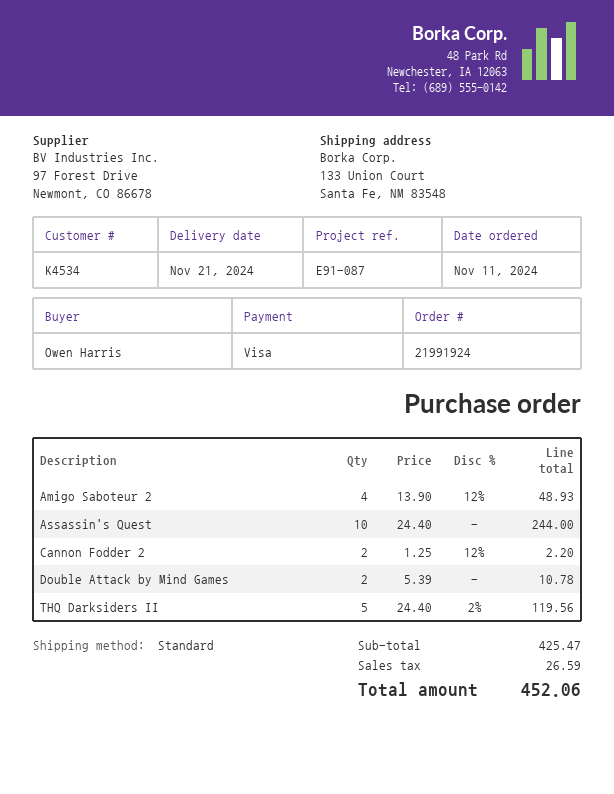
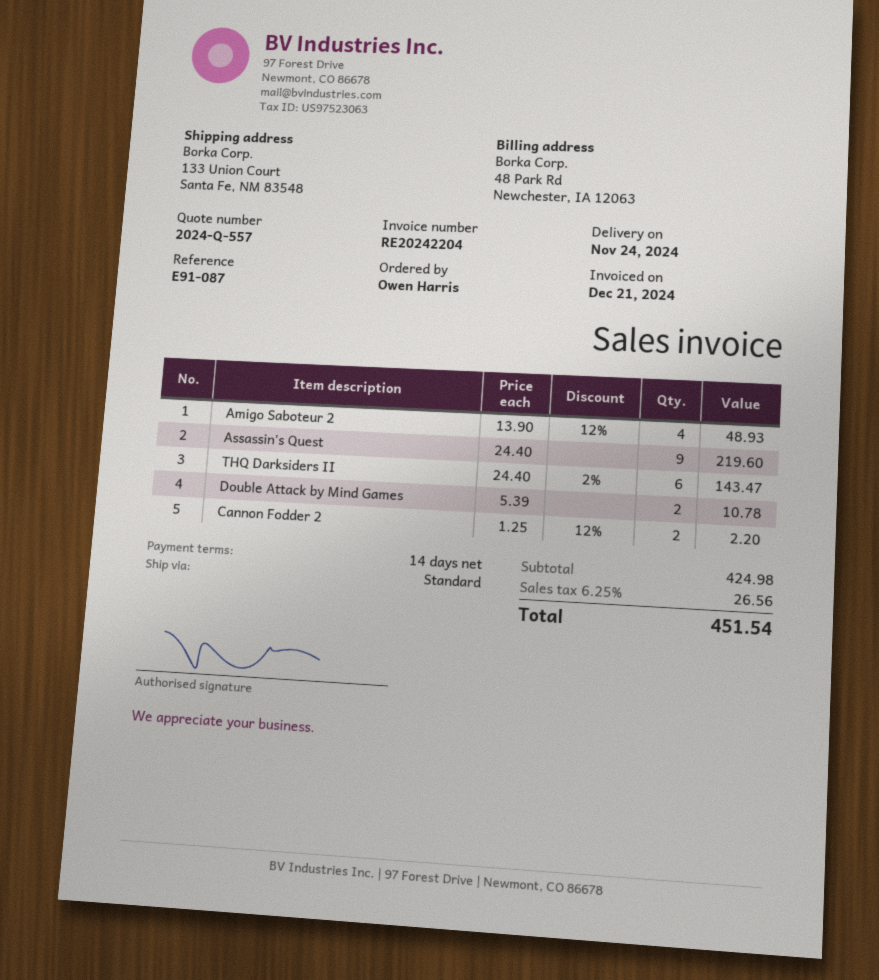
delivery date: 2024-11-21 -> 2024-11-24
Assassin's Quest: 10 x 24.40 = 244.00 -> 9 x 24.40 = 219.60
THQ Darksiders II: 5 x 24.40 - 2% = 119.56 -> 6 x 24.40 - 2% = 143.47
subtotal: 425.47 -> 424.98
tax: 26.59 -> 26.56
total: 452.06 -> 451.54

